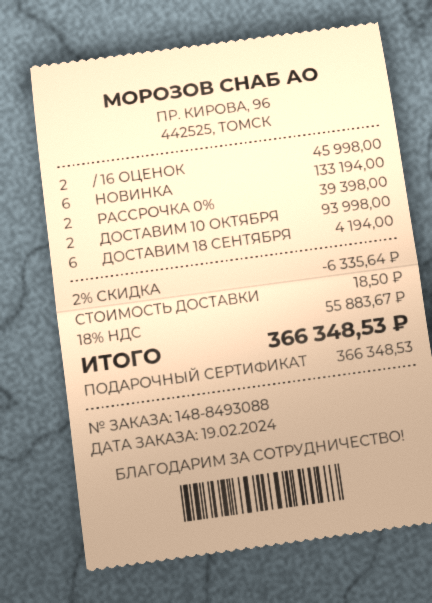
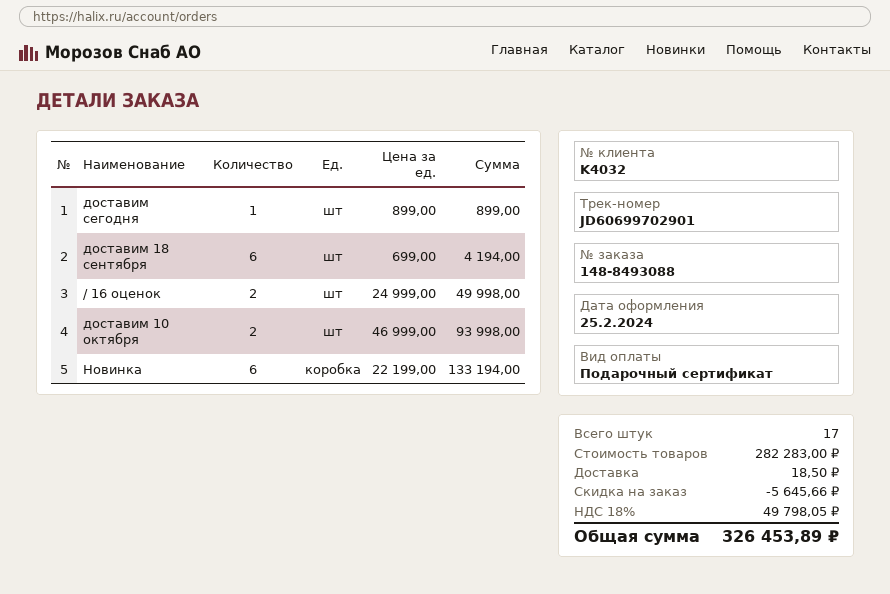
order date: 2024-02-19 -> 2024-02-25
/ 16 ОЦЕНОК: 2 for 45998.00 -> 2 for 49998.00
РАССРОЧКА 0%: 2 for 39398.00 -> none
доставим сегодня: none -> 1 for 899.00
discount: 6335.64 -> 5645.66
tax: 18% = 55883.67 -> 18% = 49798.05
total: 366348.53 -> 326453.89

